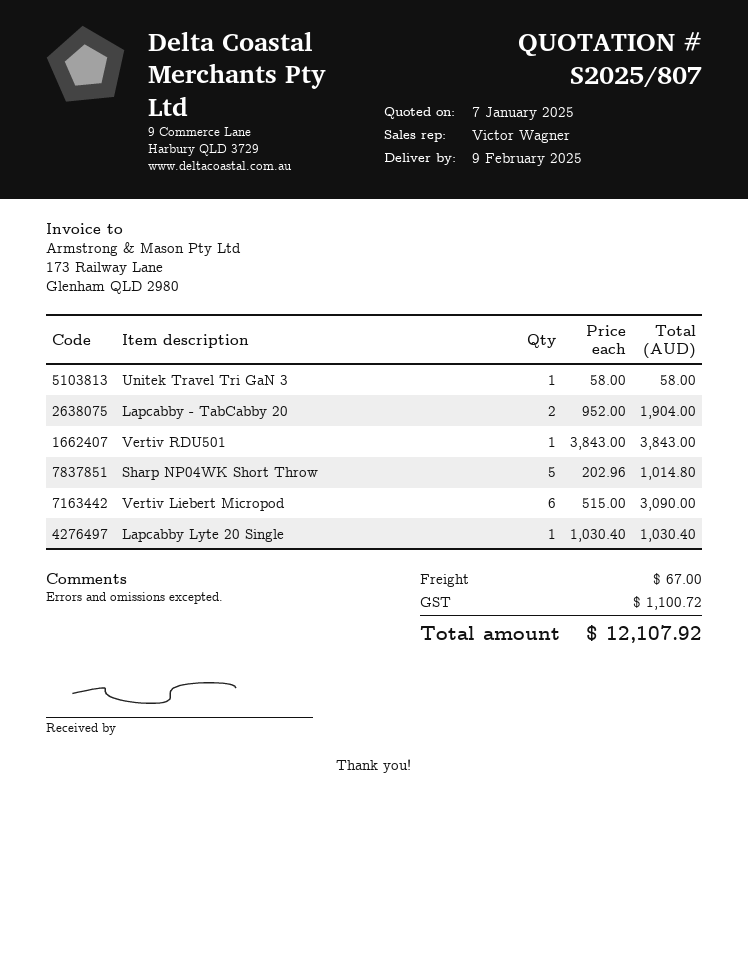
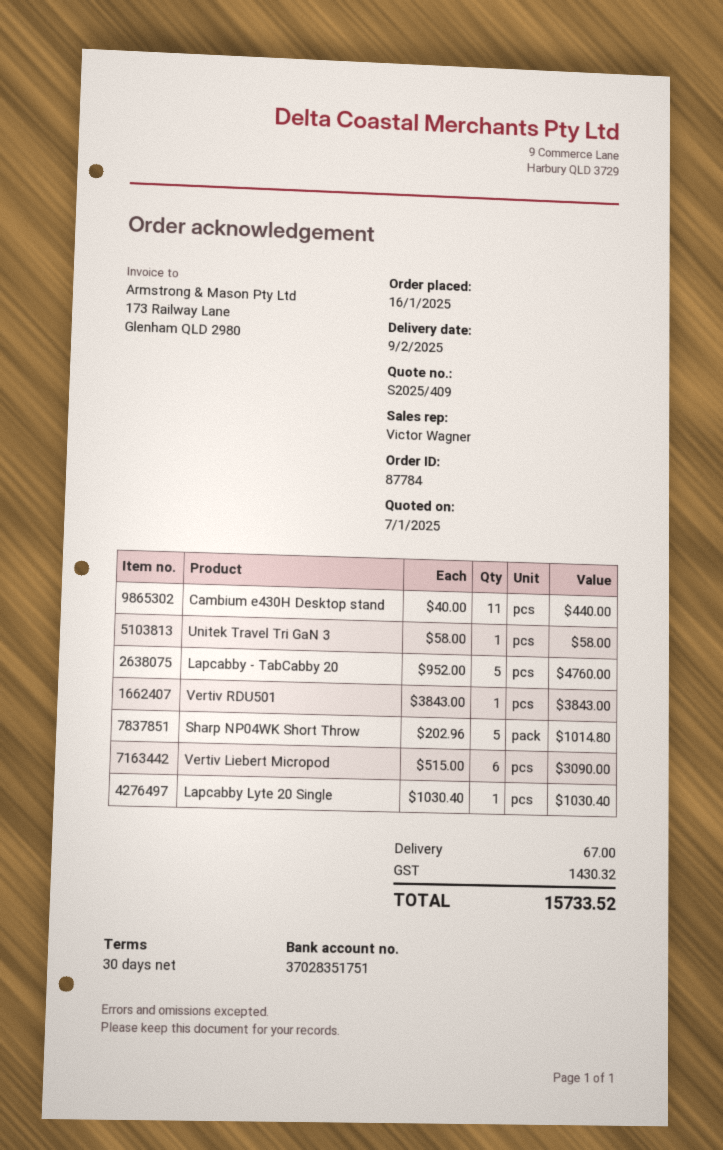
quote number: S2025/807 -> S2025/409
Lapcabby - TabCabby 20: 2 x 952.00 = 1904.00 -> 5 x 952.00 = 4760.00
Cambium e430H Desktop stand: none -> 11 x 40.00 = 440.00
tax: 1100.72 -> 1430.32
total: 12107.92 -> 15733.52

